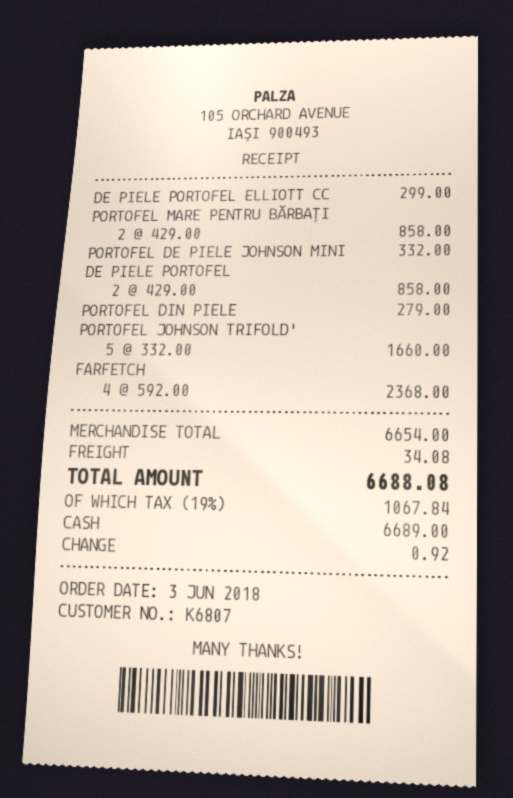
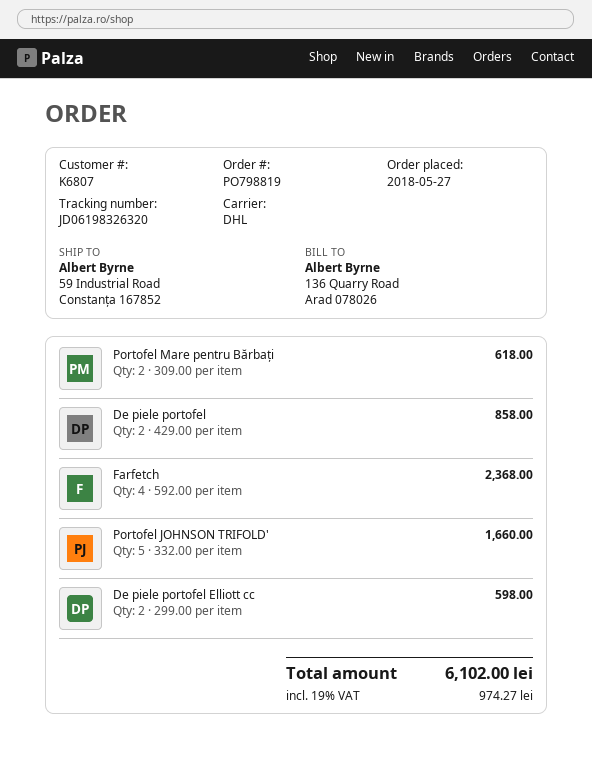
order date: 2018-06-03 -> 2018-05-27
DE PIELE PORTOFEL ELLIOTT CC: 1 x 299.00 = 299.00 -> 2 x 299.00 = 598.00
PORTOFEL MARE PENTRU BĂRBAȚI: 2 x 429.00 = 858.00 -> 2 x 309.00 = 618.00
PORTOFEL DE PIELE JOHNSON MINI: 1 x 332.00 = 332.00 -> none
PORTOFEL DIN PIELE: 1 x 279.00 = 279.00 -> none
shipping: 34.08 -> none
tax: 19% = 1067.84 -> 19% = 974.27
total: 6688.08 -> 6102.00

